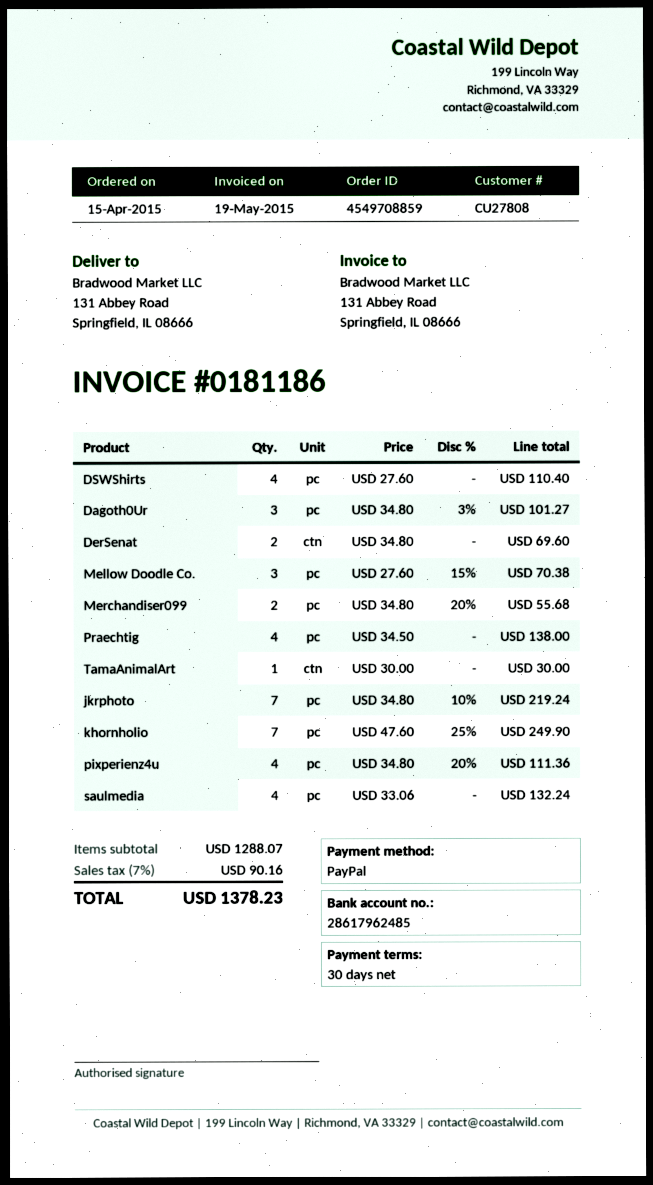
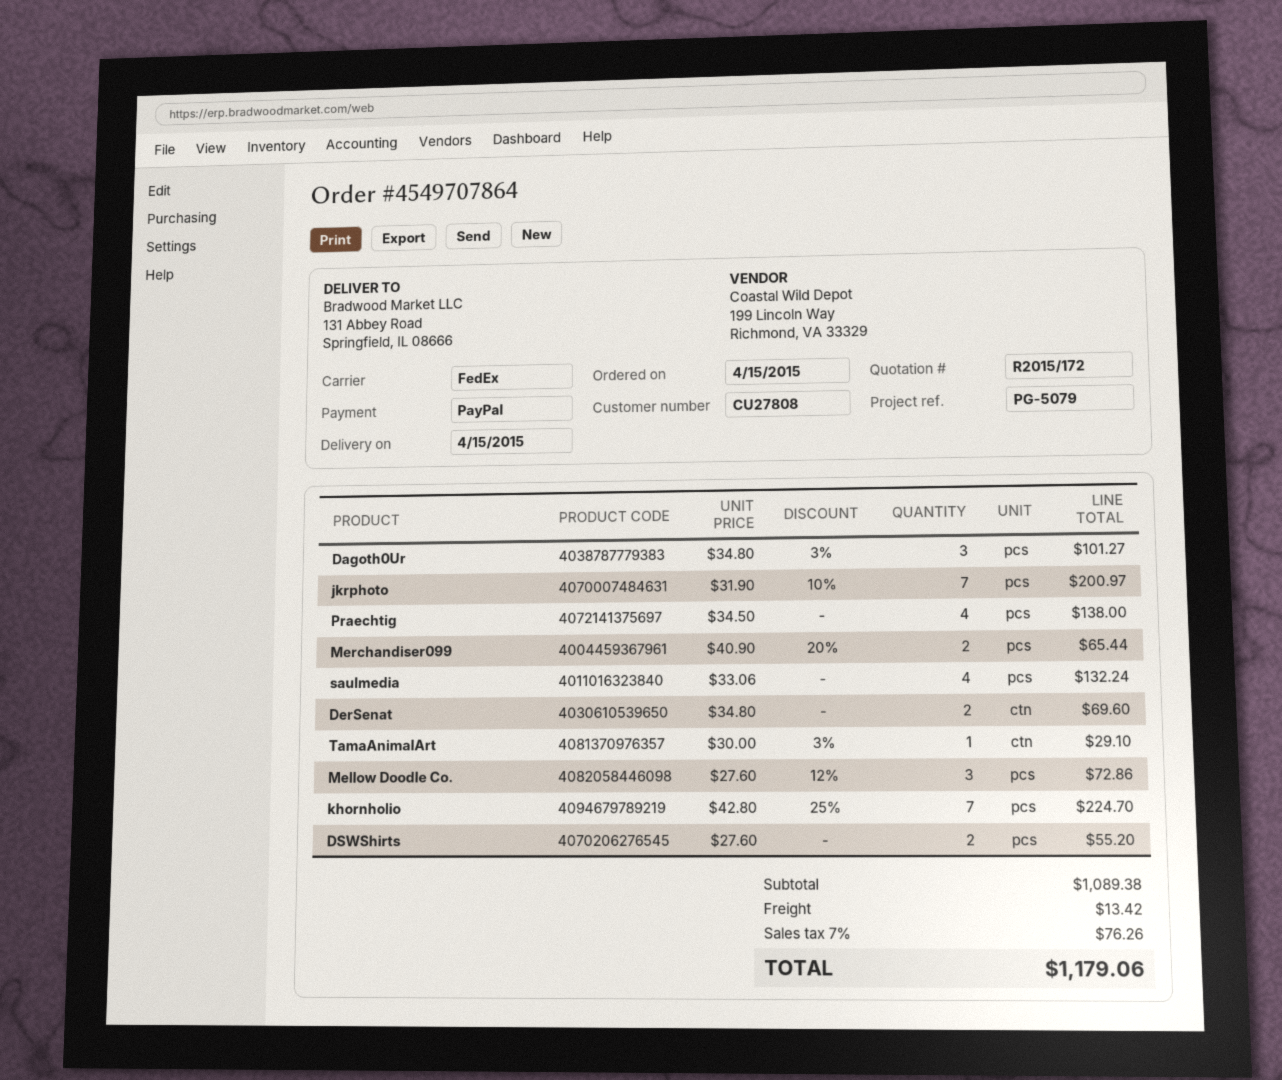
order number: 4549708859 -> 4549707864
DSWShirts: 4 x 27.60 = 110.40 -> 2 x 27.60 = 55.20
Mellow Doodle Co.: 3 x 27.60 - 15% = 70.38 -> 3 x 27.60 - 12% = 72.86
Merchandiser099: 2 x 34.80 - 20% = 55.68 -> 2 x 40.90 - 20% = 65.44
TamaAnimalArt: 1 x 30.00 = 30.00 -> 1 x 30.00 - 3% = 29.10
jkrphoto: 7 x 34.80 - 10% = 219.24 -> 7 x 31.90 - 10% = 200.97
khornholio: 7 x 47.60 - 25% = 249.90 -> 7 x 42.80 - 25% = 224.70
pixperienz4u: 4 x 34.80 - 20% = 111.36 -> none
subtotal: 1288.07 -> 1089.38
shipping: none -> 13.42
tax: 7% = 90.16 -> 7% = 76.26
total: 1378.23 -> 1179.06

